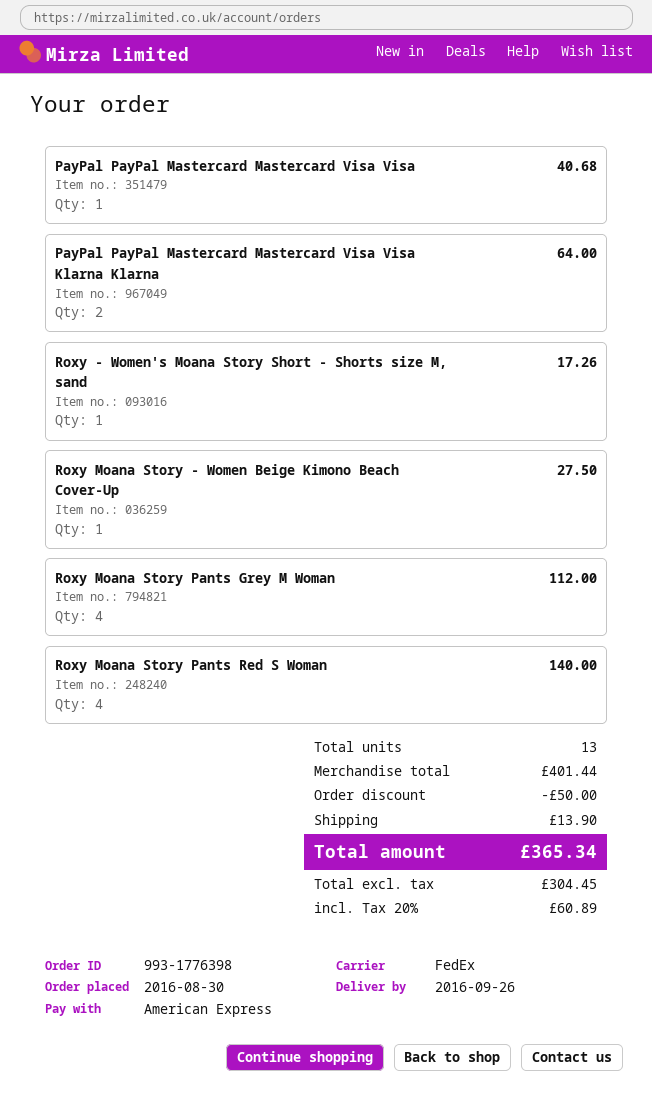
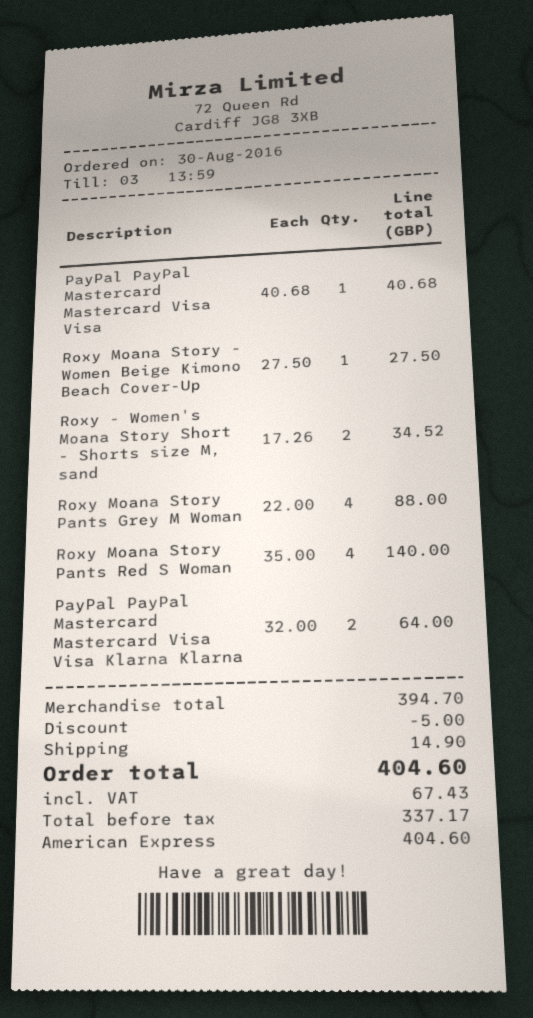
Roxy - Women's Moana Story Short - Shorts size M, sand: 1 for 17.26 -> 2 for 34.52
Roxy Moana Story Pants Grey M Woman: 4 for 112.00 -> 4 for 88.00
subtotal: 401.44 -> 394.70
discount: 50.00 -> 5.00
shipping: 13.90 -> 14.90
net: 304.45 -> 337.17
tax: 60.89 -> 67.43
total: 365.34 -> 404.60

